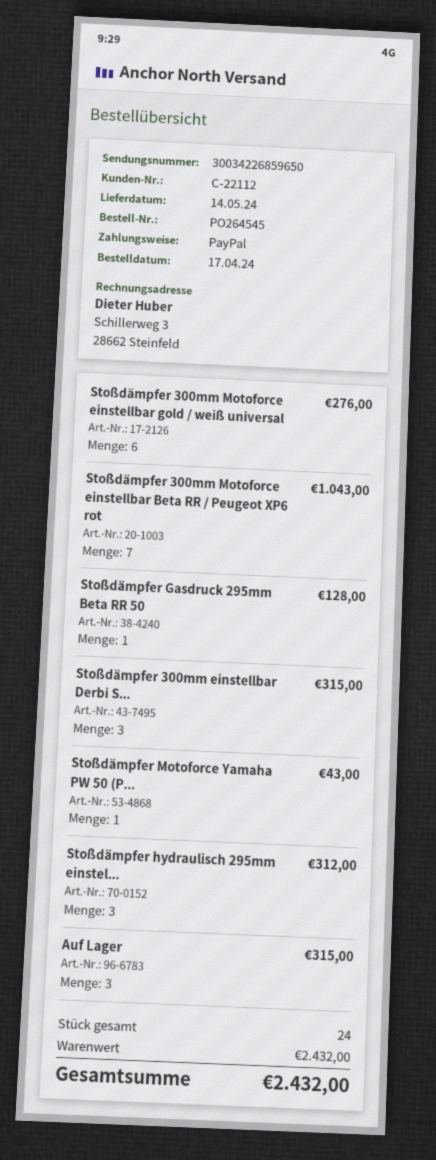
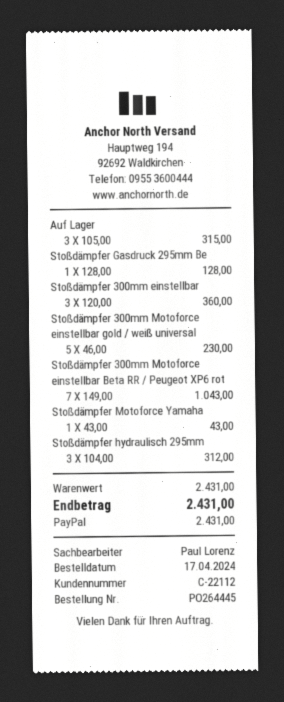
order number: PO264545 -> PO264445
Stoßdämpfer 300mm Motoforce einstellbar gold / weiß universal: 6 for 276.00 -> 5 for 230.00
Stoßdämpfer 300mm einstellbar Derbi S...: 3 for 315.00 -> 3 for 360.00
subtotal: 2432.00 -> 2431.00
total: 2432.00 -> 2431.00

